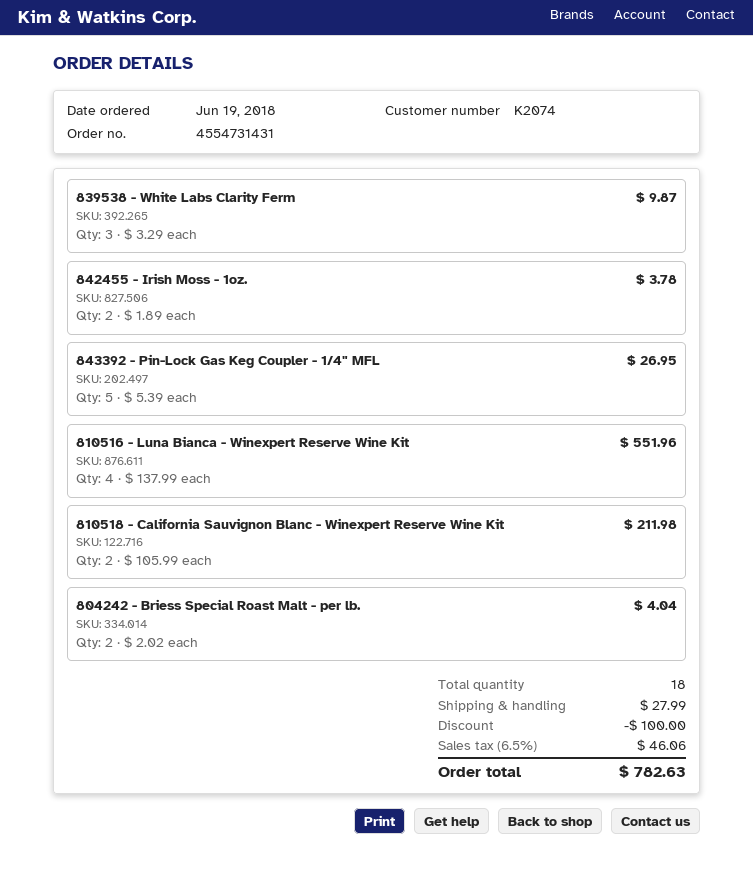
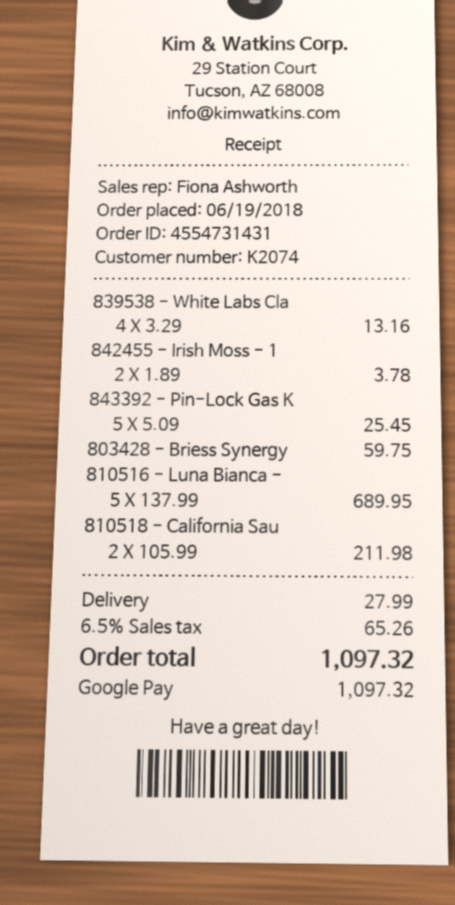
839538 - White Labs Clarity Ferm: 3 x 3.29 = 9.87 -> 4 x 3.29 = 13.16
843392 - Pin-Lock Gas Keg Coupler - 1/4" MFL: 5 x 5.39 = 26.95 -> 5 x 5.09 = 25.45
810516 - Luna Bianca - Winexpert Reserve Wine Kit: 4 x 137.99 = 551.96 -> 5 x 137.99 = 689.95
804242 - Briess Special Roast Malt - per lb.: 2 x 2.02 = 4.04 -> none
803428 - Briess Synergy: none -> 1 x 59.75 = 59.75
discount: 100.00 -> none
tax: 6.5% = 46.06 -> 6.5% = 65.26
total: 782.63 -> 1097.32

